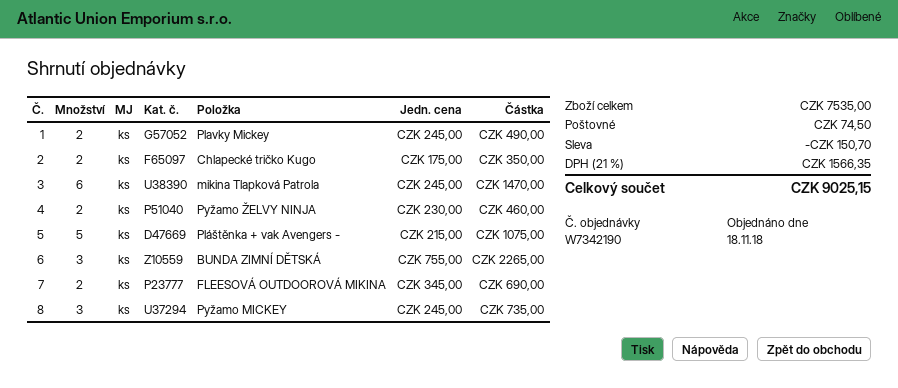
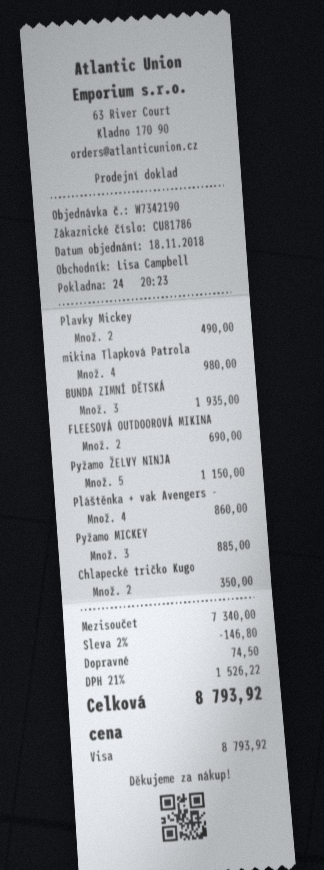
mikina Tlapková Patrola: 6 for 1470.00 -> 4 for 980.00
Pyžamo ŽELVY NINJA: 2 for 460.00 -> 5 for 1150.00
Pláštěnka + vak Avengers -: 5 for 1075.00 -> 4 for 860.00
BUNDA ZIMNÍ DĚTSKÁ: 3 for 2265.00 -> 3 for 1935.00
Pyžamo MICKEY: 3 for 735.00 -> 3 for 885.00
subtotal: 7535.00 -> 7340.00
discount: 150.70 -> 146.80
tax: 21% = 1566.35 -> 21% = 1526.22
total: 9025.15 -> 8793.92

